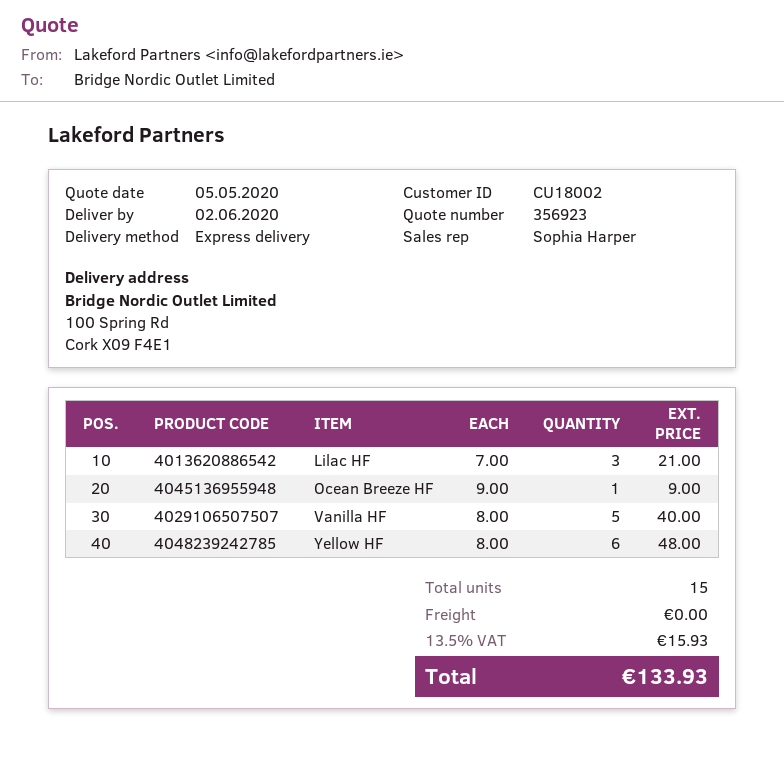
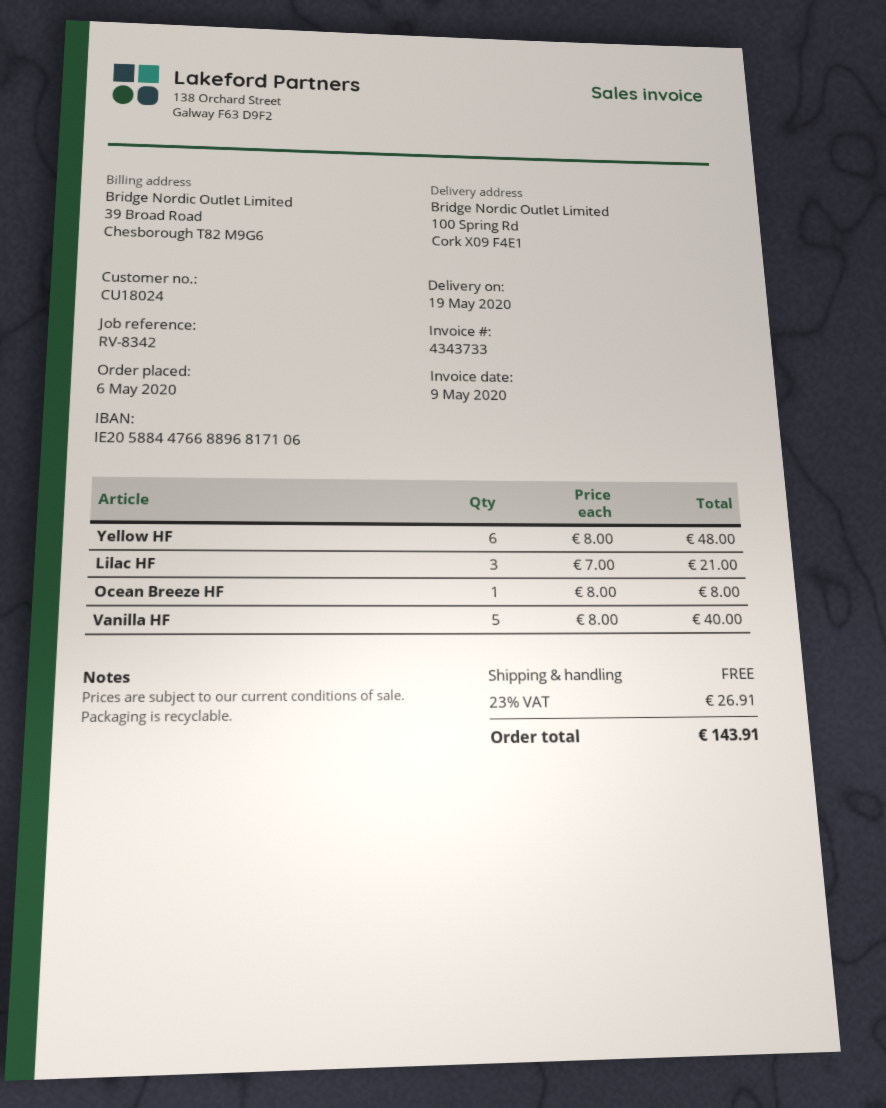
delivery date: 2020-06-02 -> 2020-05-19
customer number: CU18002 -> CU18024
Ocean Breeze HF: 1 x 9.00 = 9.00 -> 1 x 8.00 = 8.00
tax: 13.5% = 15.93 -> 23% = 26.91
total: 133.93 -> 143.91

